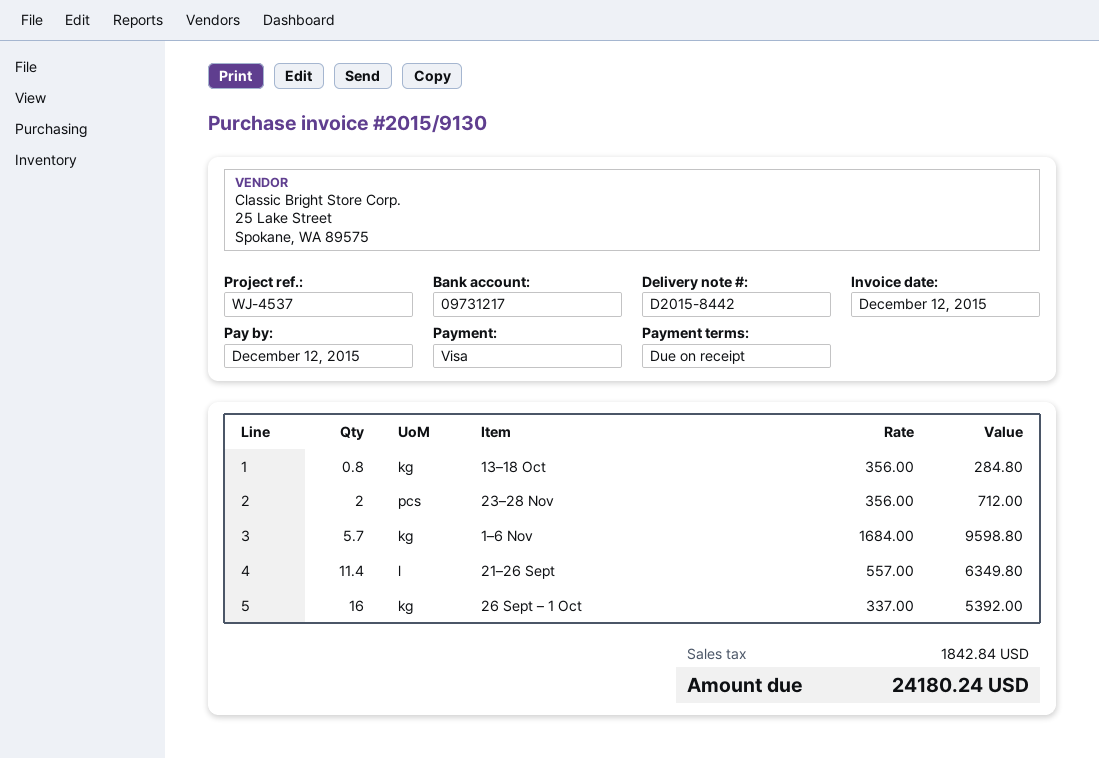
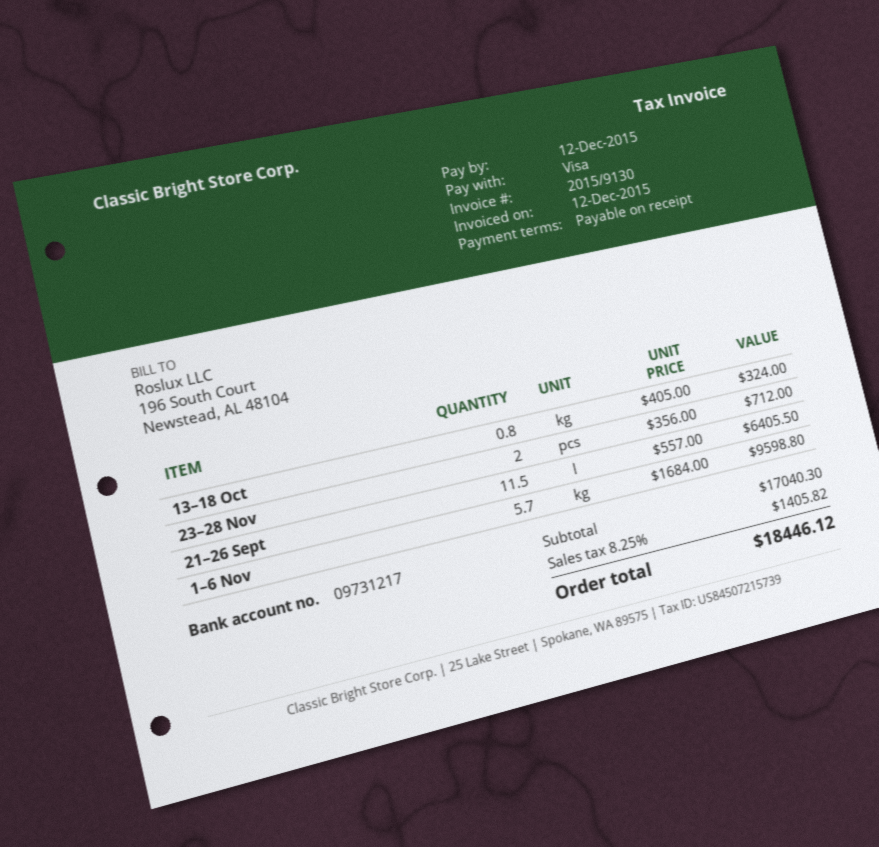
13–18 Oct: 0.8 x 356.00 = 284.80 -> 0.8 x 405.00 = 324.00
21–26 Sept: 11.4 x 557.00 = 6349.80 -> 11.5 x 557.00 = 6405.50
26 Sept – 1 Oct: 16 x 337.00 = 5392.00 -> none
tax: 1842.84 -> 1405.82
total: 24180.24 -> 18446.12

